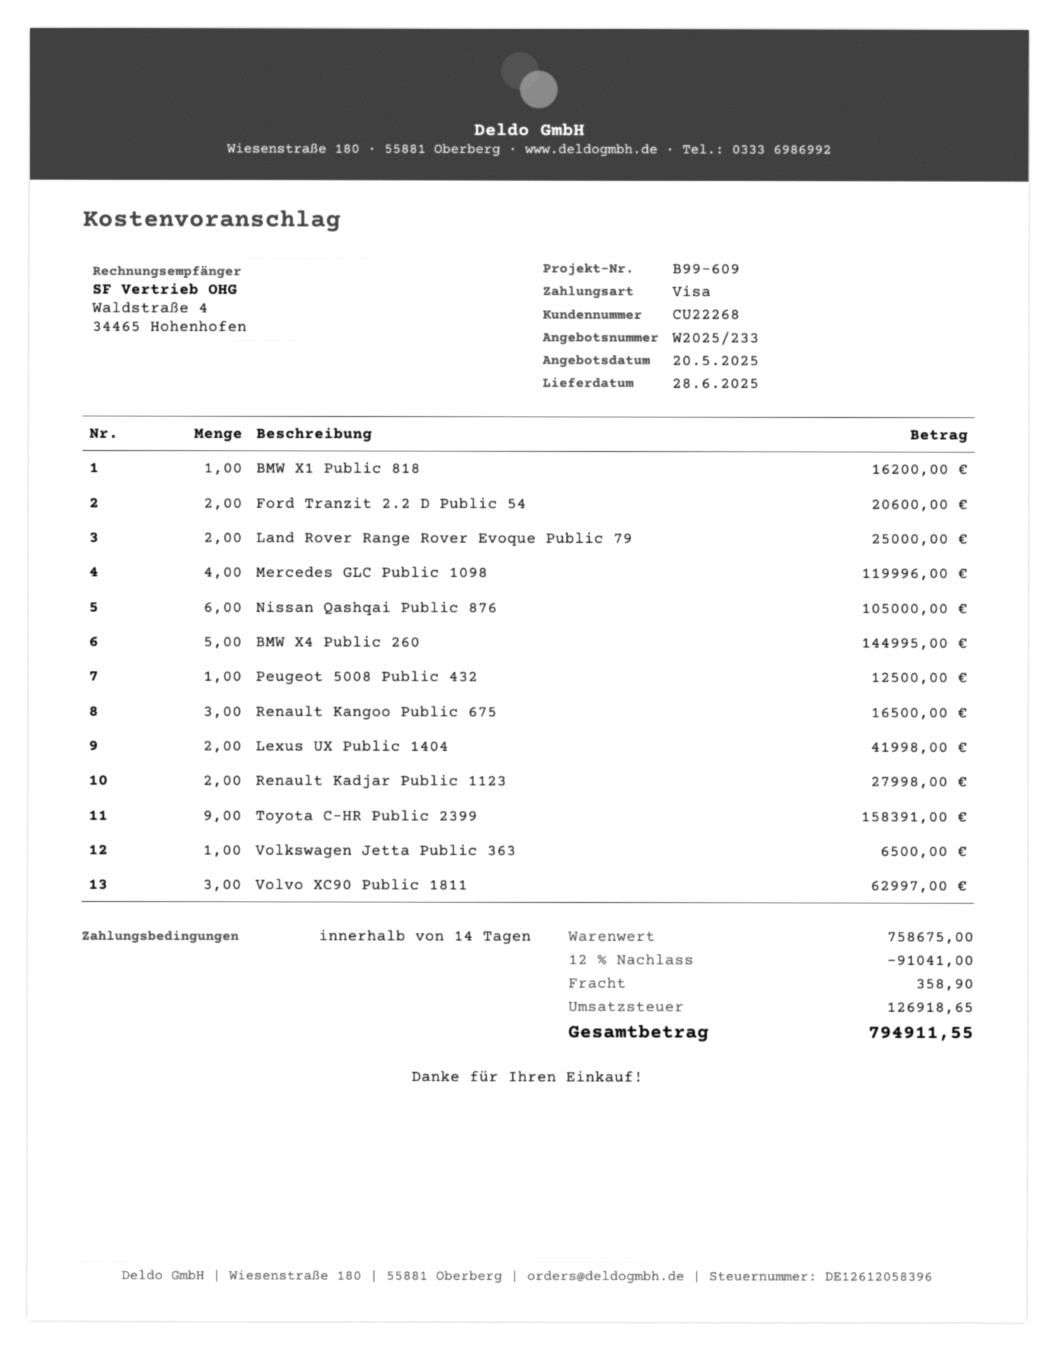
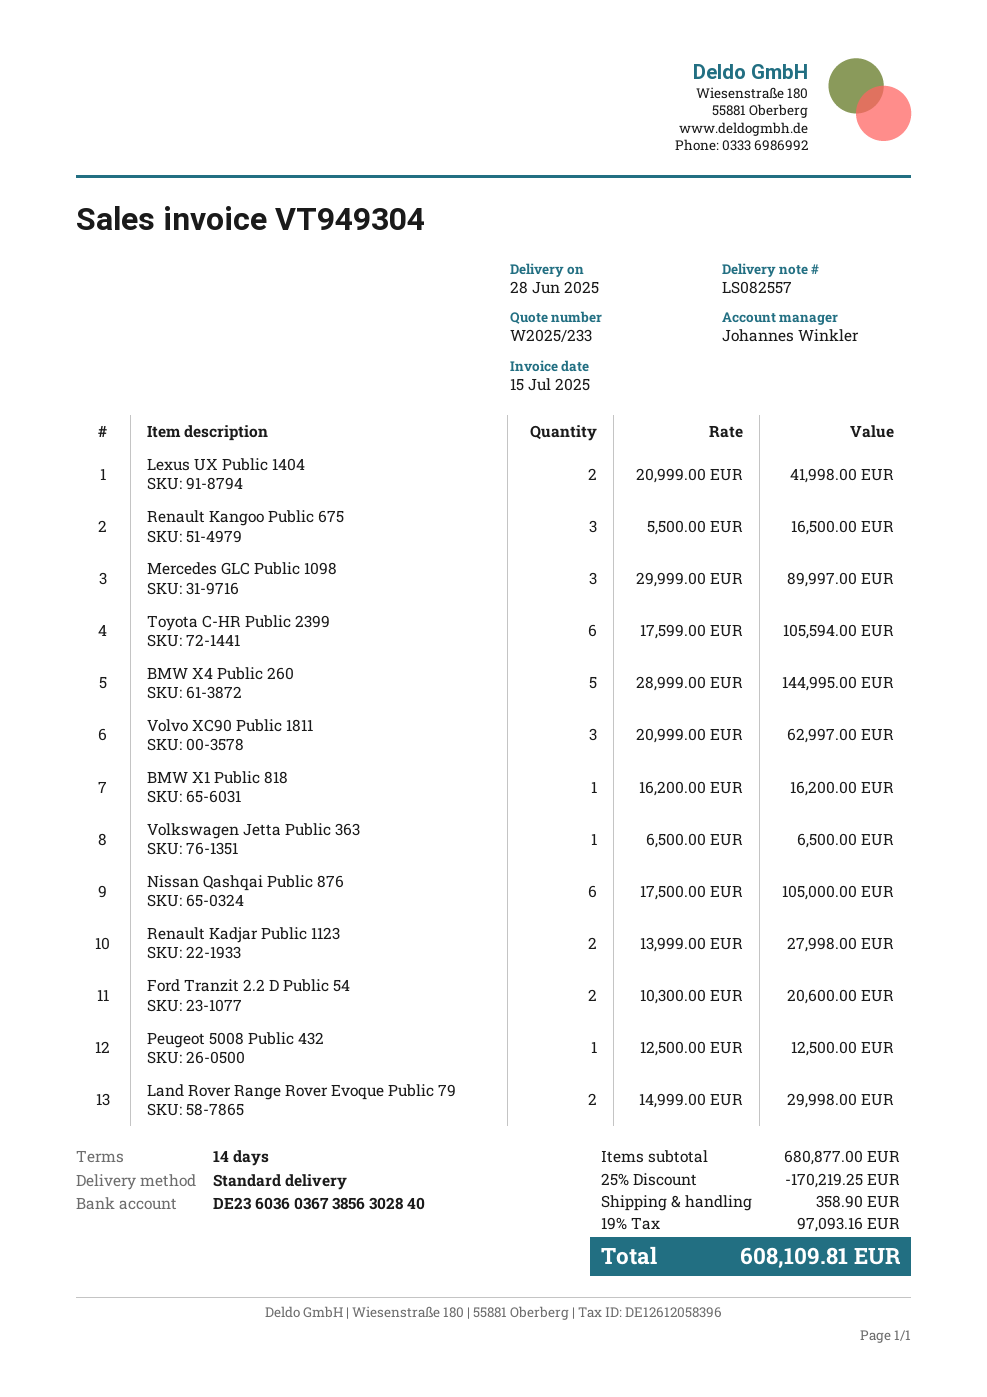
Land Rover Range Rover Evoque Public 79: 2 for 25000.00 -> 2 for 29998.00
Mercedes GLC Public 1098: 4 for 119996.00 -> 3 for 89997.00
Toyota C-HR Public 2399: 9 for 158391.00 -> 6 for 105594.00
subtotal: 758675.00 -> 680877.00
discount: 12% = 91041.00 -> 25% = 170219.25
tax: 126918.65 -> 97093.16
total: 794911.55 -> 608109.81

